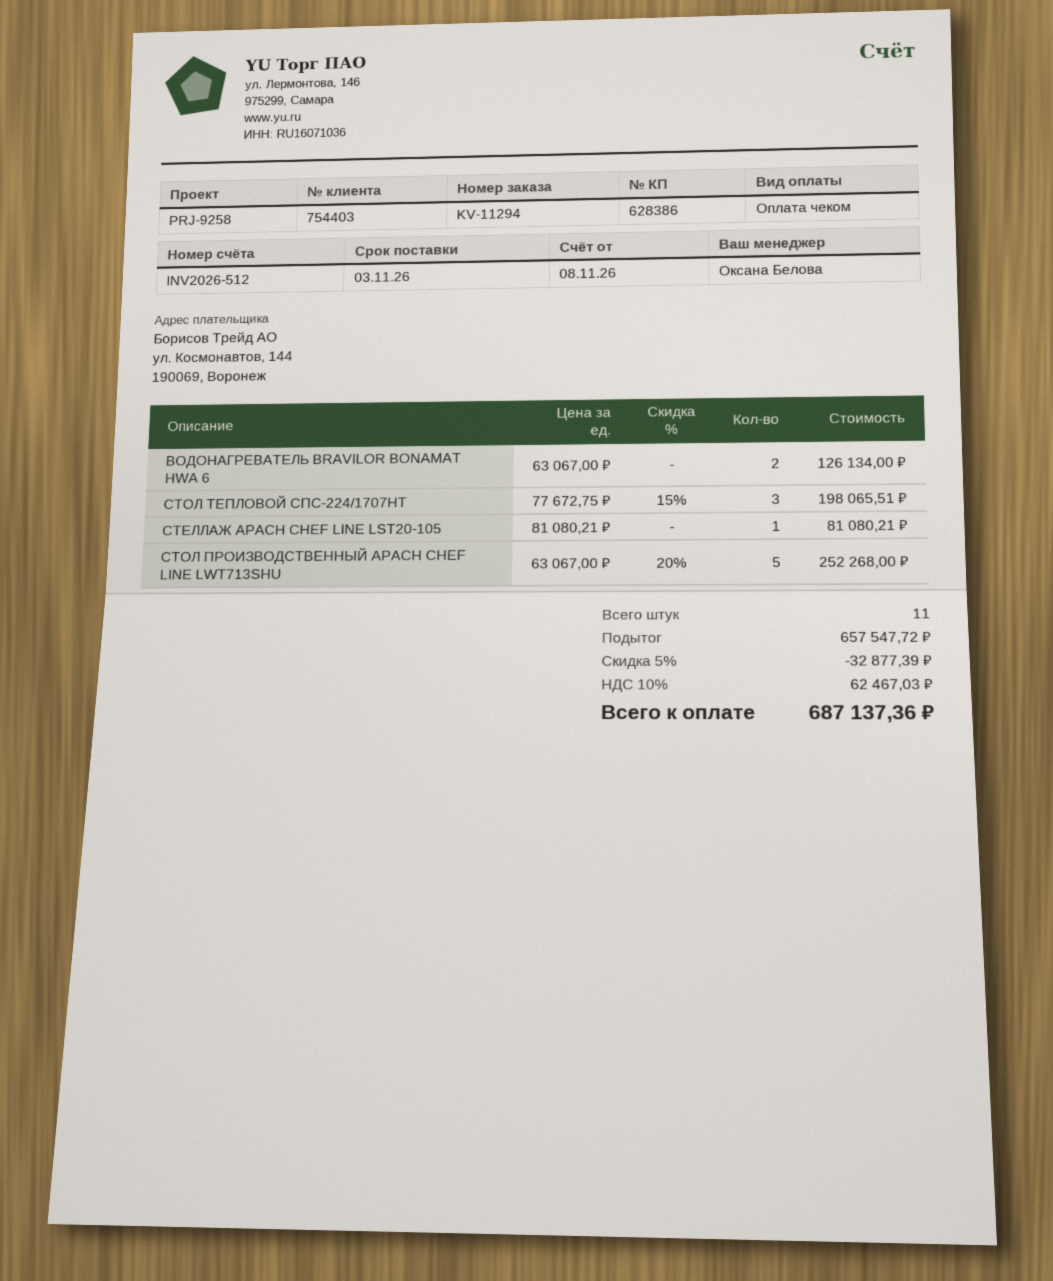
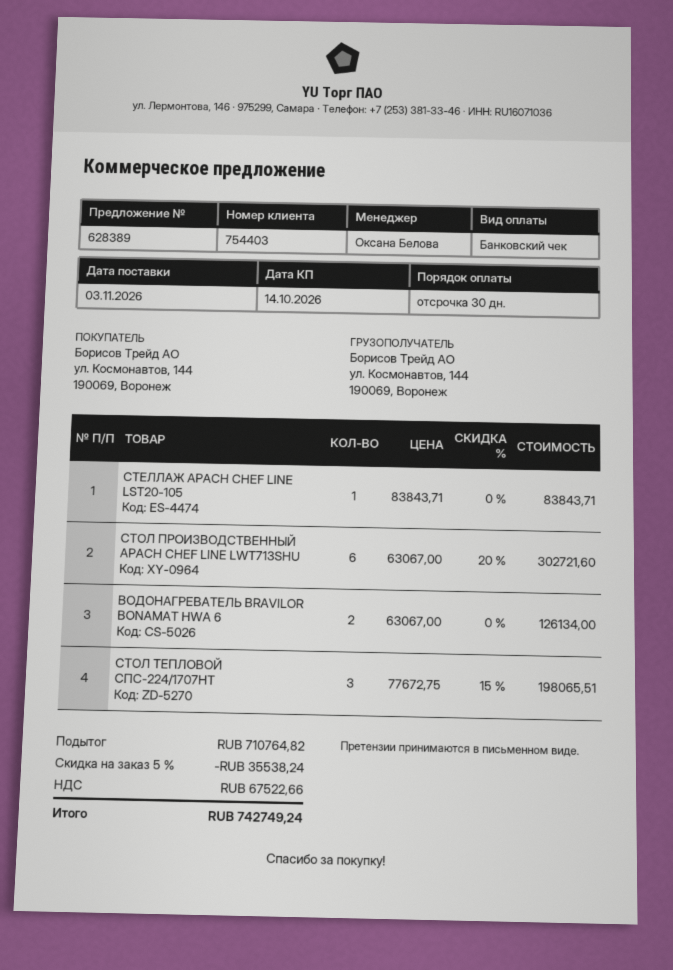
quote number: 628386 -> 628389
СТЕЛЛАЖ APACH CHEF LINE LST20-105: 1 x 81080.21 = 81080.21 -> 1 x 83843.71 = 83843.71
СТОЛ ПРОИЗВОДСТВЕННЫЙ APACH CHEF LINE LWT713SHU: 5 x 63067.00 - 20% = 252268.00 -> 6 x 63067.00 - 20% = 302721.60
subtotal: 657547.72 -> 710764.82
discount: 5% = 32877.39 -> 5% = 35538.24
tax: 62467.03 -> 67522.66
total: 687137.36 -> 742749.24

